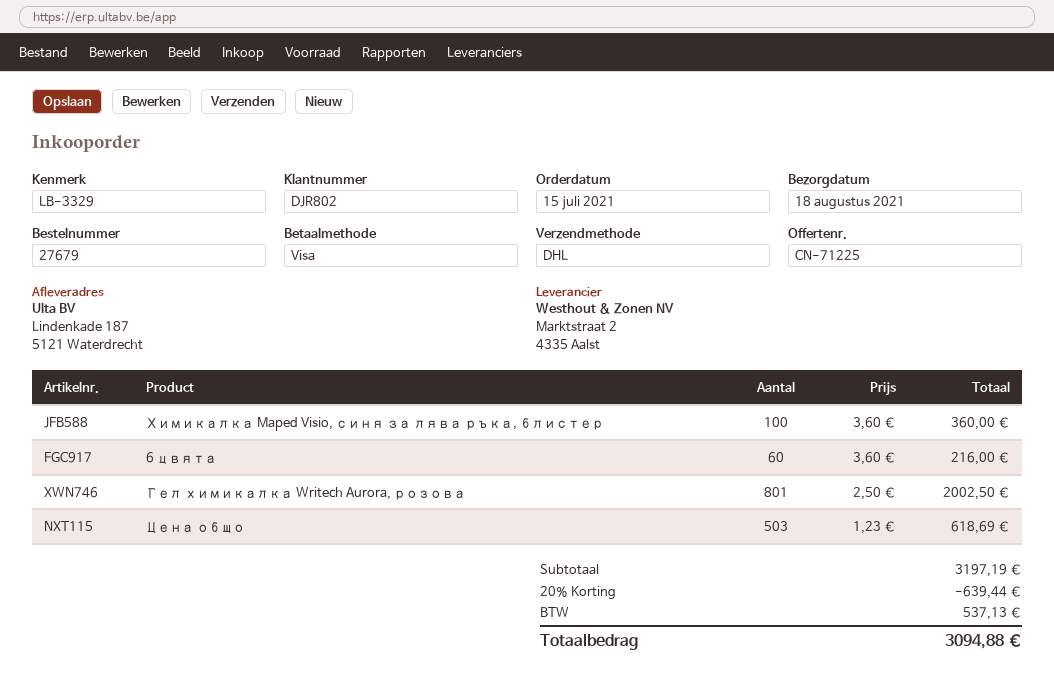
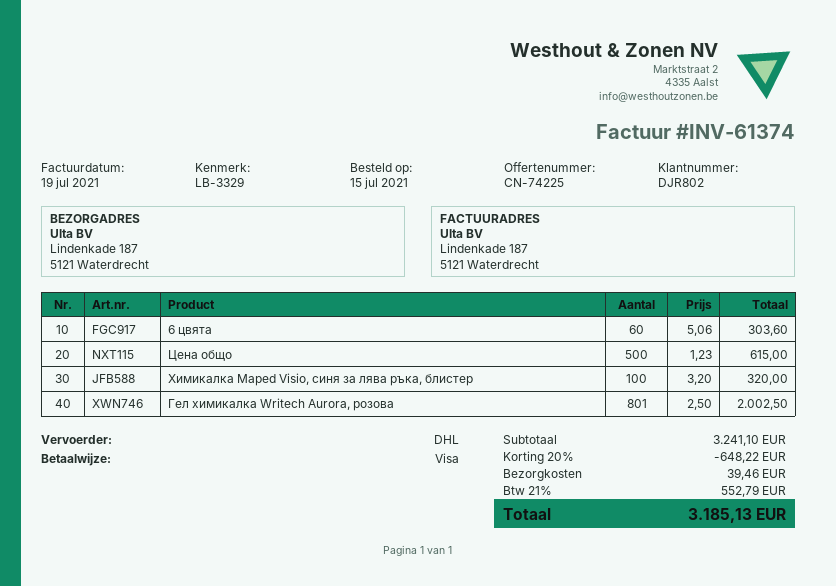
quote number: CN-71225 -> CN-74225
Химикалка Maped Visio, синя за лява ръка, блистер: 100 x 3.60 = 360.00 -> 100 x 3.20 = 320.00
6 цвята: 60 x 3.60 = 216.00 -> 60 x 5.06 = 303.60
Цена общо: 503 x 1.23 = 618.69 -> 500 x 1.23 = 615.00
subtotal: 3197.19 -> 3241.10
discount: 20% = 639.44 -> 20% = 648.22
shipping: none -> 39.46
tax: 537.13 -> 552.79
total: 3094.88 -> 3185.13

